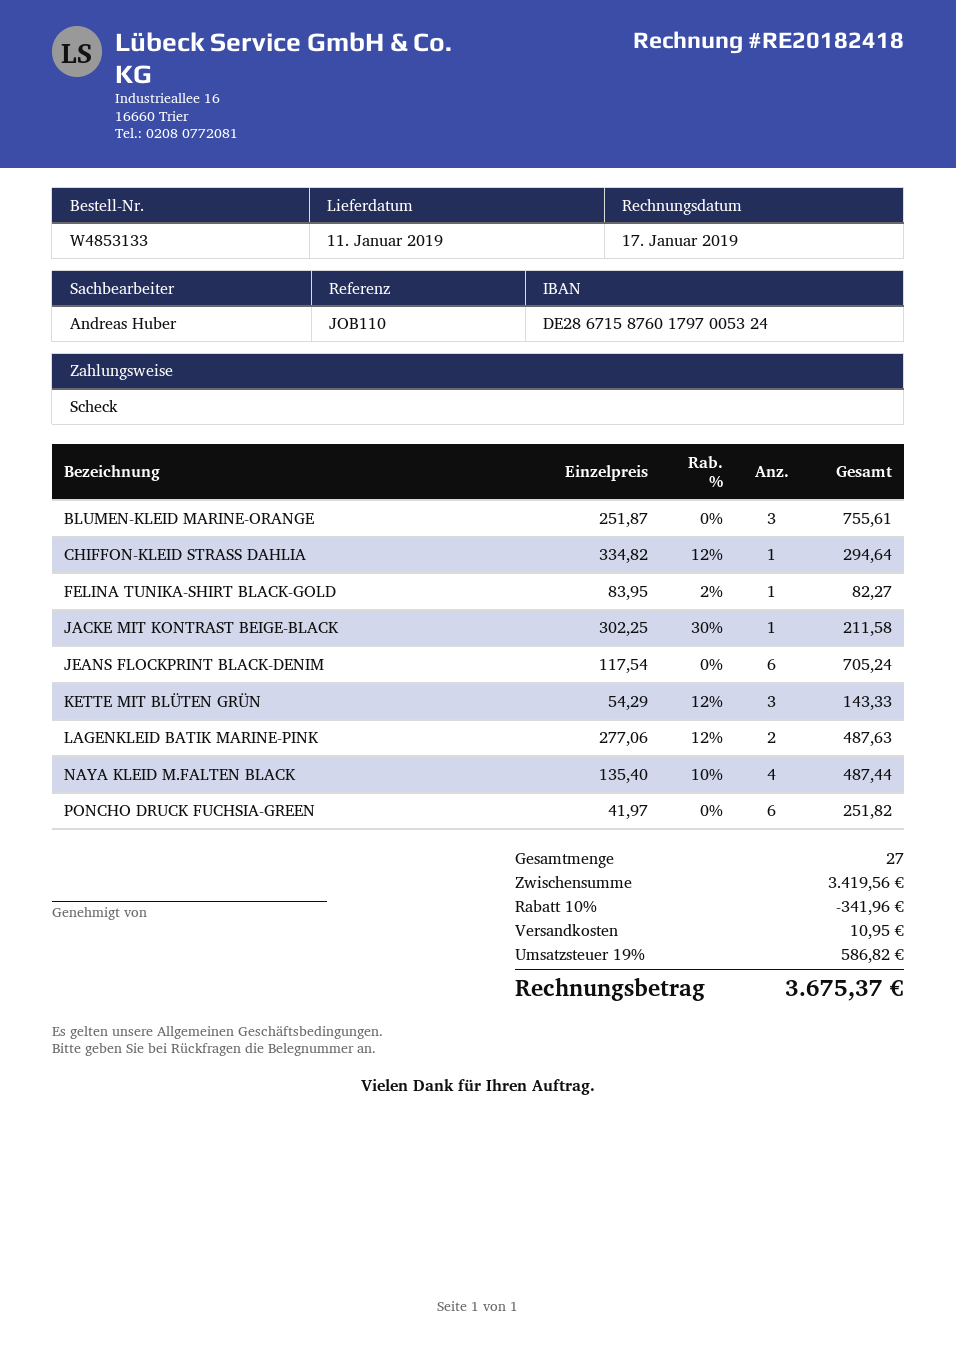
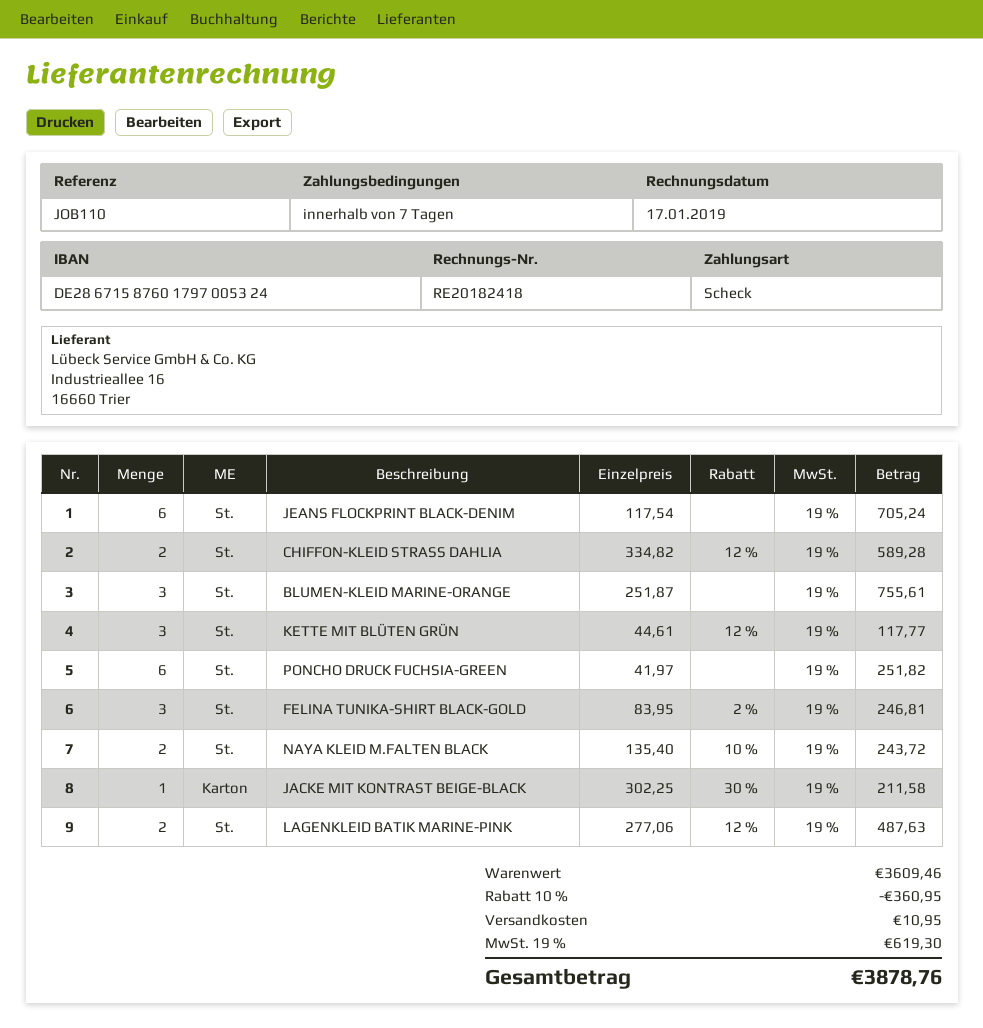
CHIFFON-KLEID STRASS DAHLIA: 1 x 334.82 - 12% = 294.64 -> 2 x 334.82 - 12% = 589.28
FELINA TUNIKA-SHIRT BLACK-GOLD: 1 x 83.95 - 2% = 82.27 -> 3 x 83.95 - 2% = 246.81
KETTE MIT BLÜTEN GRÜN: 3 x 54.29 - 12% = 143.33 -> 3 x 44.61 - 12% = 117.77
NAYA KLEID M.FALTEN BLACK: 4 x 135.40 - 10% = 487.44 -> 2 x 135.40 - 10% = 243.72
subtotal: 3419.56 -> 3609.46
discount: 10% = 341.96 -> 10% = 360.95
tax: 19% = 586.82 -> 19% = 619.30
total: 3675.37 -> 3878.76

